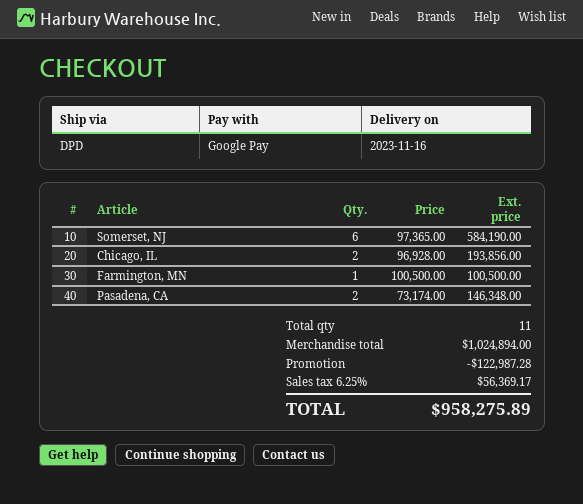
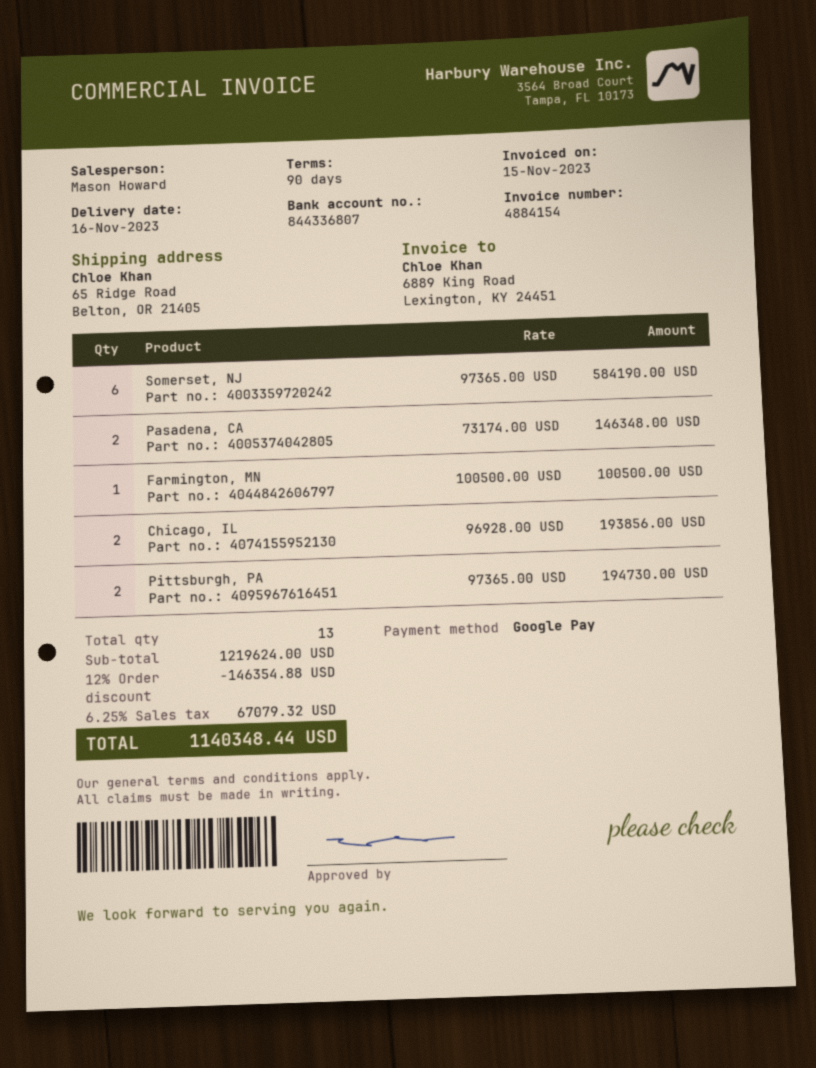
Pittsburgh, PA: none -> 2 x 97365.00 = 194730.00
total quantity: 11 -> 13
subtotal: 1024894.00 -> 1219624.00
discount: 122987.28 -> 146354.88
tax: 6.25% = 56369.17 -> 6.25% = 67079.32
total: 958275.89 -> 1140348.44

